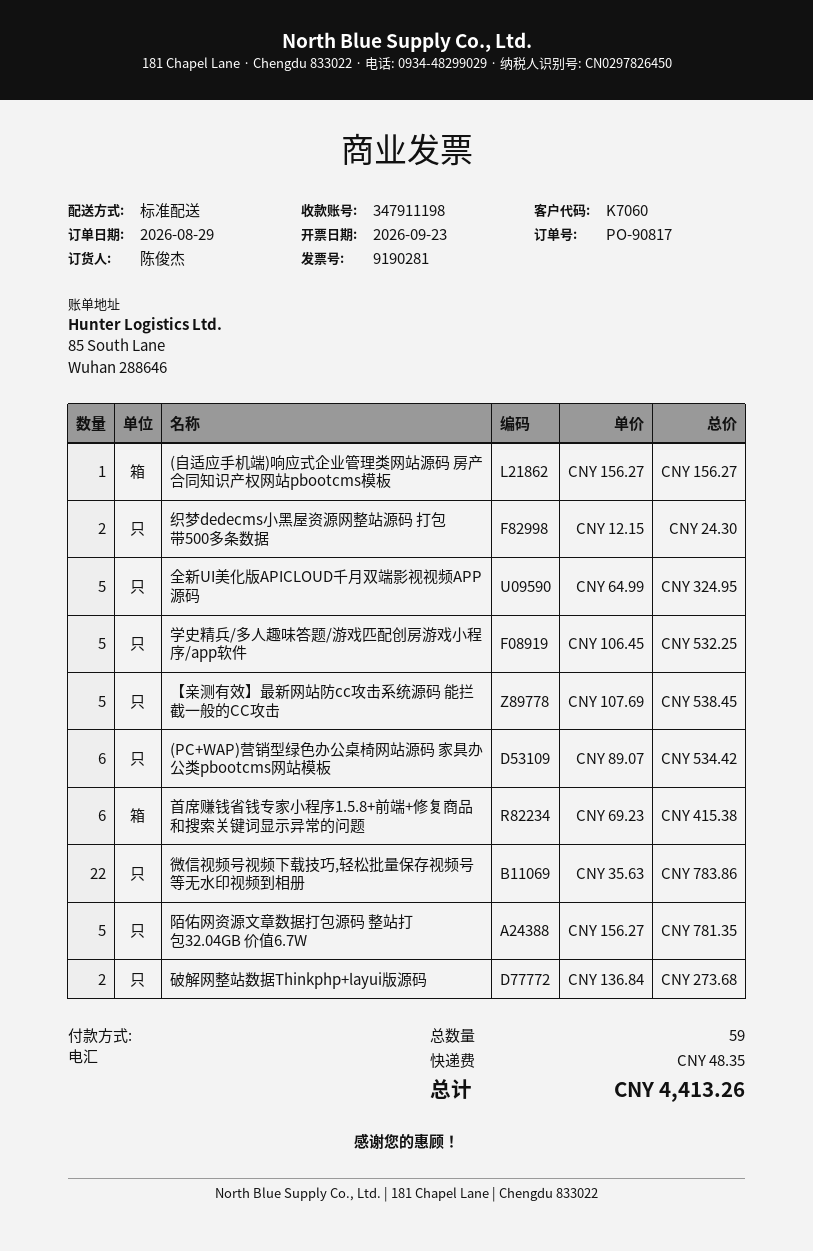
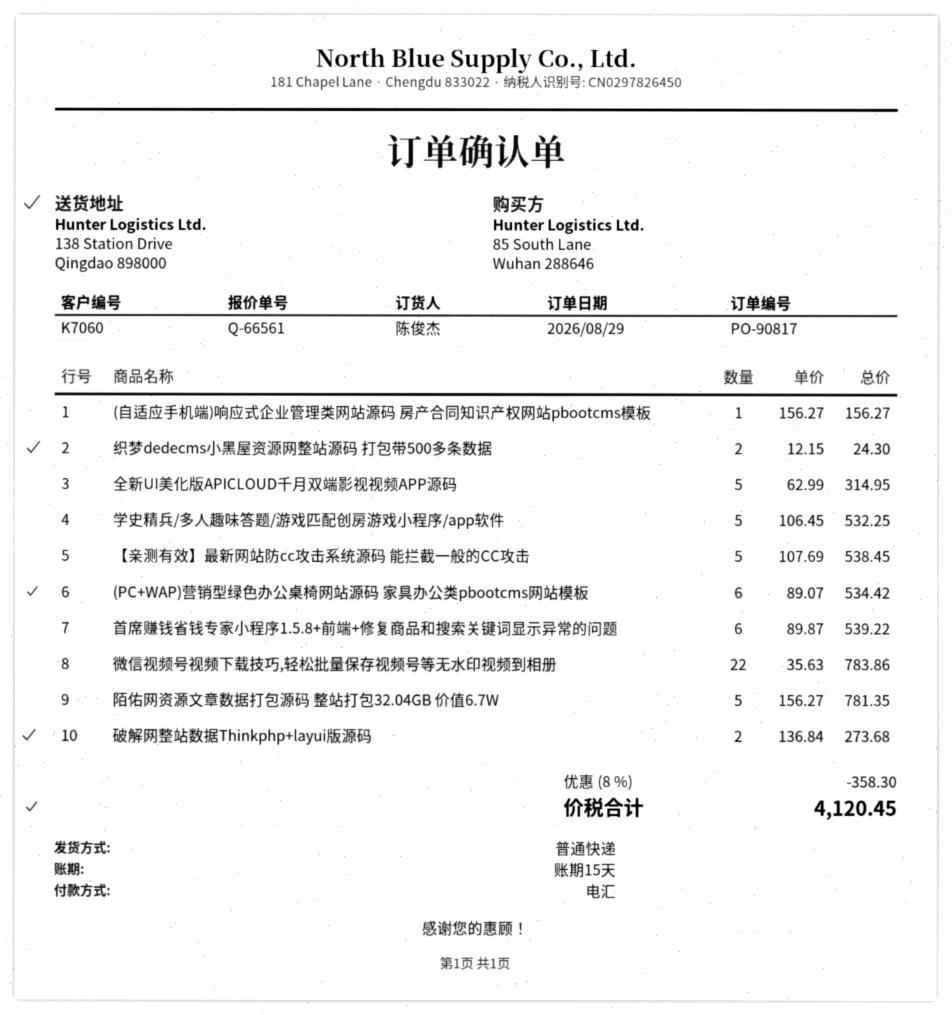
全新UI美化版APICLOUD千月双端影视视频APP源码: 5 x 64.99 = 324.95 -> 5 x 62.99 = 314.95
首席赚钱省钱专家小程序1.5.8+前端+修复商品和搜索关键词显示异常的问题: 6 x 69.23 = 415.38 -> 6 x 89.87 = 539.22
discount: none -> 8% = 358.30
shipping: 48.35 -> none
total: 4413.26 -> 4120.45

